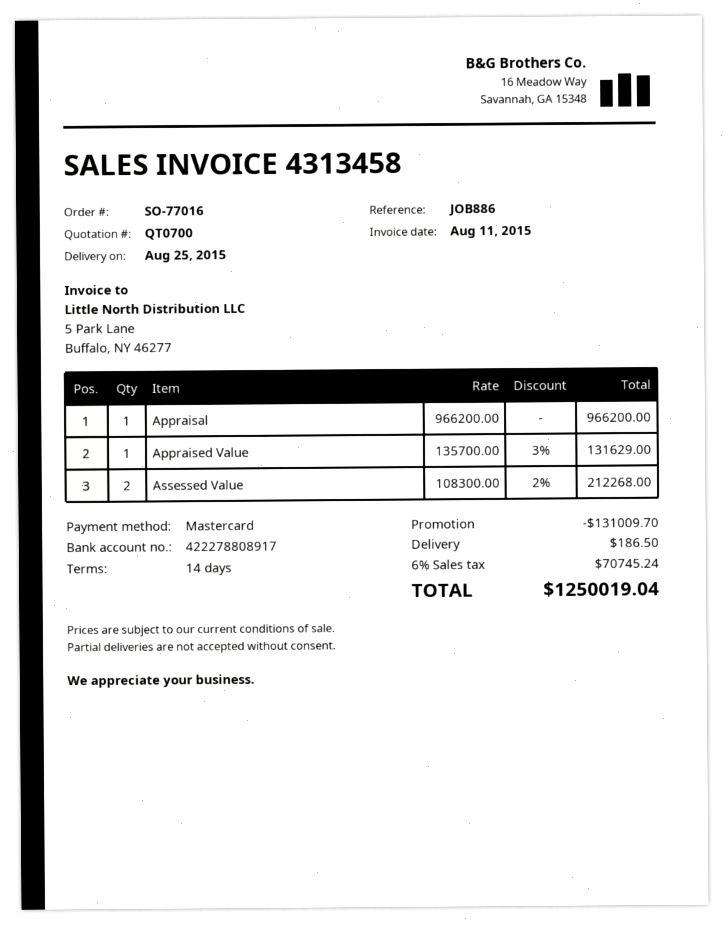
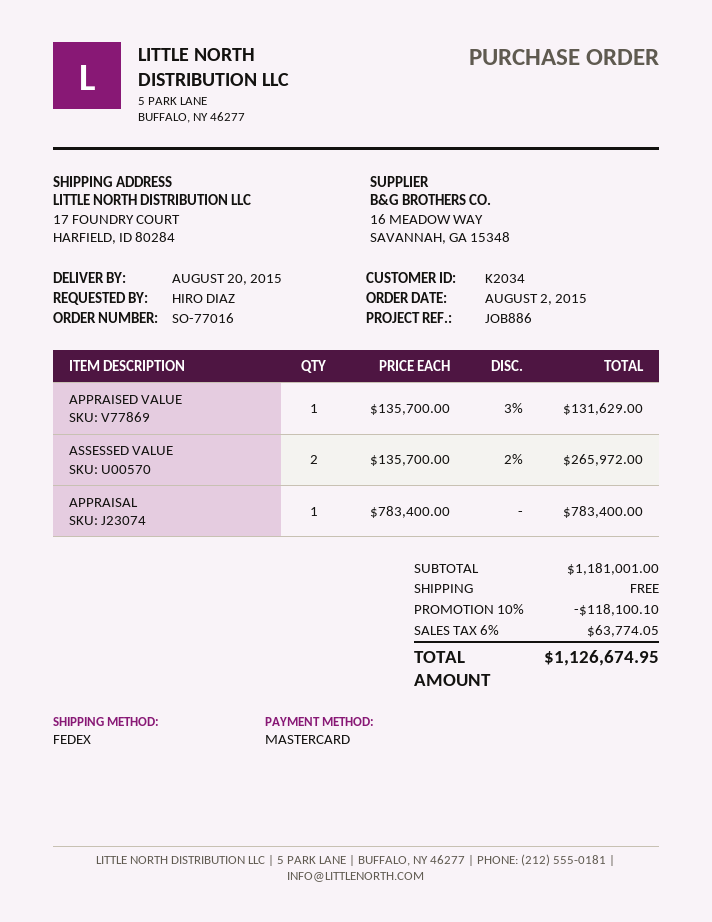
delivery date: 2015-08-25 -> 2015-08-20
Appraisal: 1 x 966200.00 = 966200.00 -> 1 x 783400.00 = 783400.00
Assessed Value: 2 x 108300.00 - 2% = 212268.00 -> 2 x 135700.00 - 2% = 265972.00
discount: 131009.70 -> 118100.10
shipping: 186.50 -> 0.00
tax: 6% = 70745.24 -> 6% = 63774.05
total: 1250019.04 -> 1126674.95

